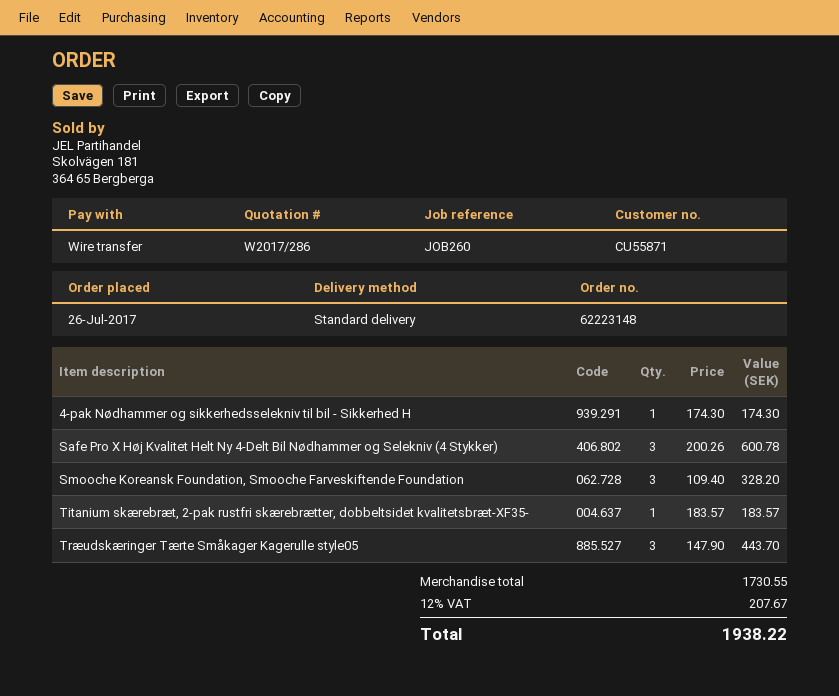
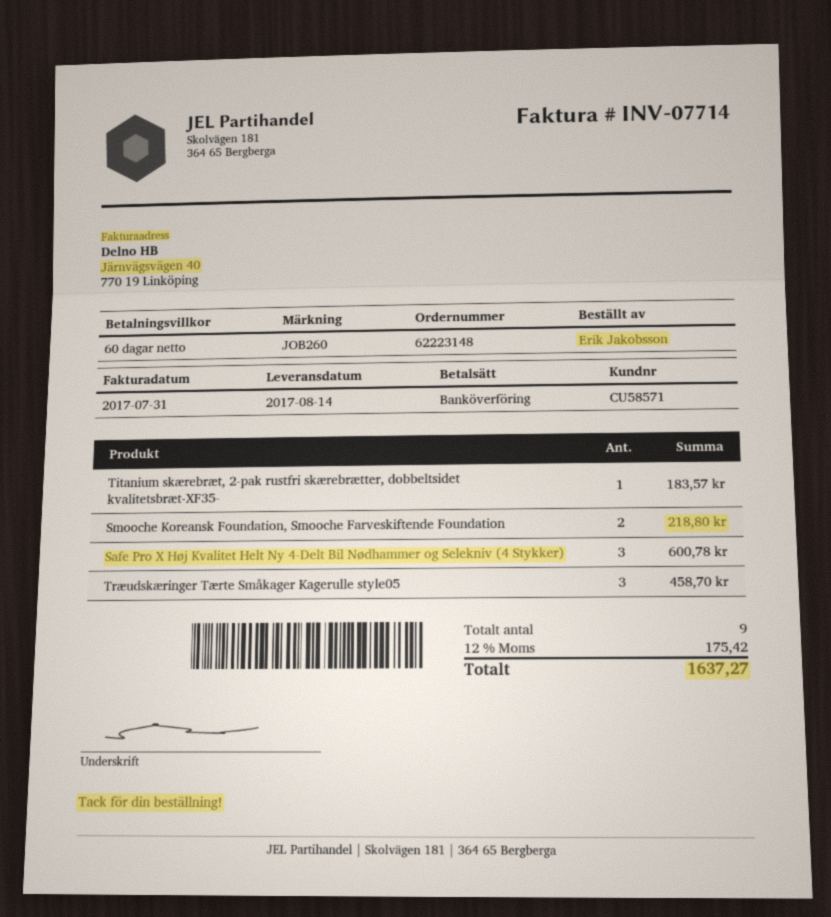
customer number: CU55871 -> CU58571
4-pak Nødhammer og sikkerhedsselekniv til bil - Sikkerhed H: 1 for 174.30 -> none
Smooche Koreansk Foundation, Smooche Farveskiftende Foundation: 3 for 328.20 -> 2 for 218.80
Træudskæringer Tærte Småkager Kagerulle style05: 3 for 443.70 -> 3 for 458.70
tax: 12% = 207.67 -> 12% = 175.42
total: 1938.22 -> 1637.27

